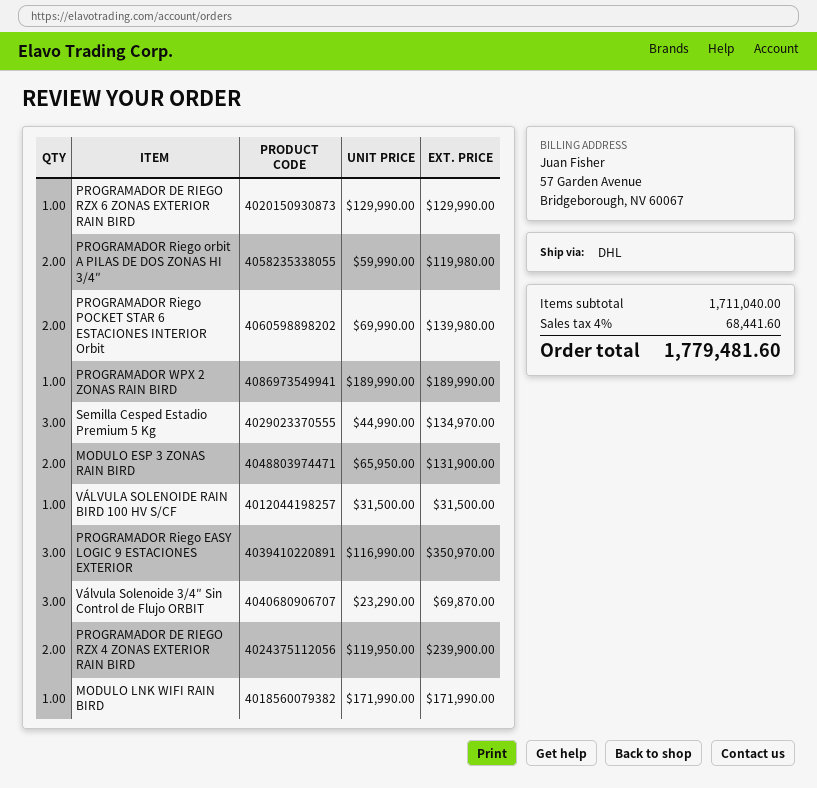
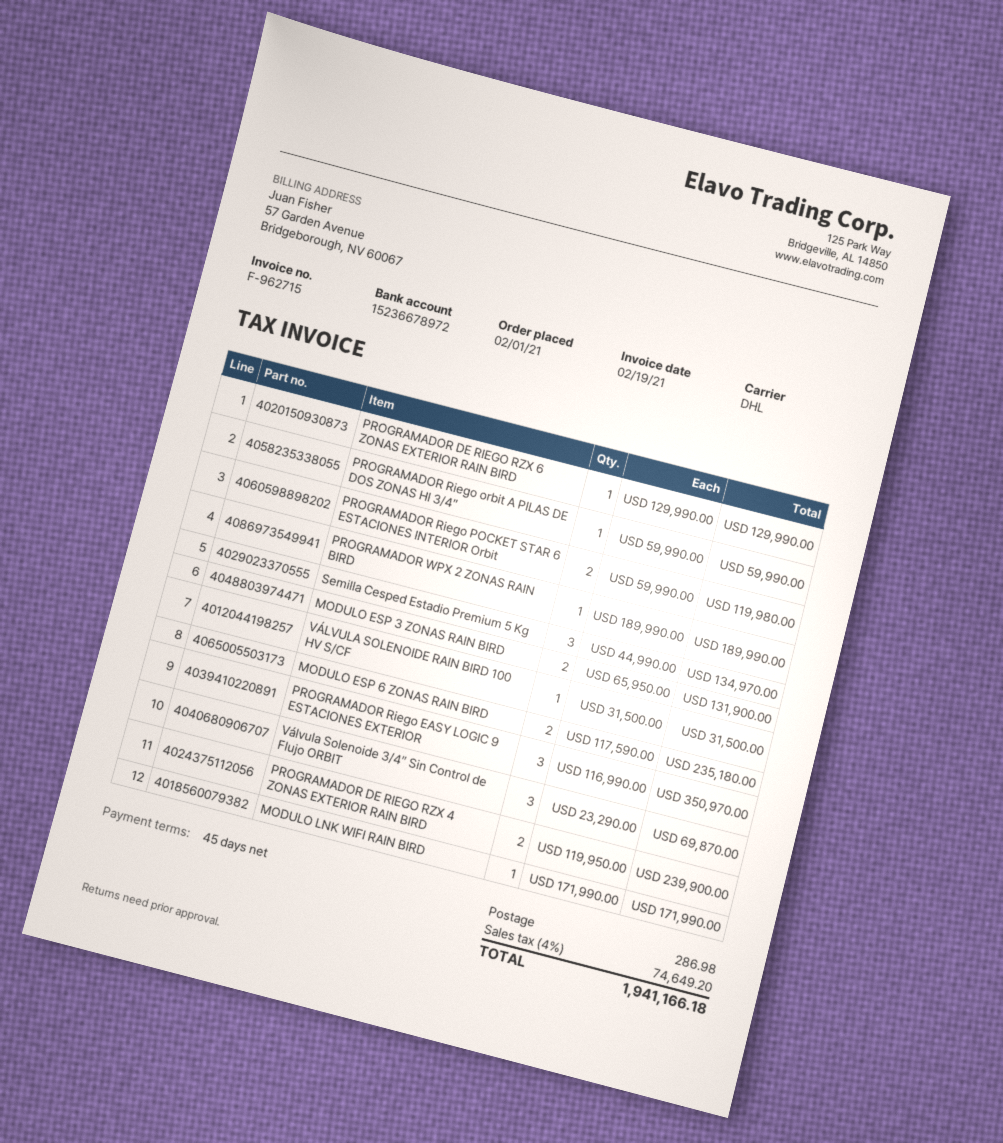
PROGRAMADOR Riego orbit A PILAS DE DOS ZONAS HI 3/4″: 2 x 59990.00 = 119980.00 -> 1 x 59990.00 = 59990.00
PROGRAMADOR Riego POCKET STAR 6 ESTACIONES INTERIOR Orbit: 2 x 69990.00 = 139980.00 -> 2 x 59990.00 = 119980.00
MODULO ESP 6 ZONAS RAIN BIRD: none -> 2 x 117590.00 = 235180.00
shipping: none -> 286.98
tax: 4% = 68441.60 -> 4% = 74649.20
total: 1779481.60 -> 1941166.18

